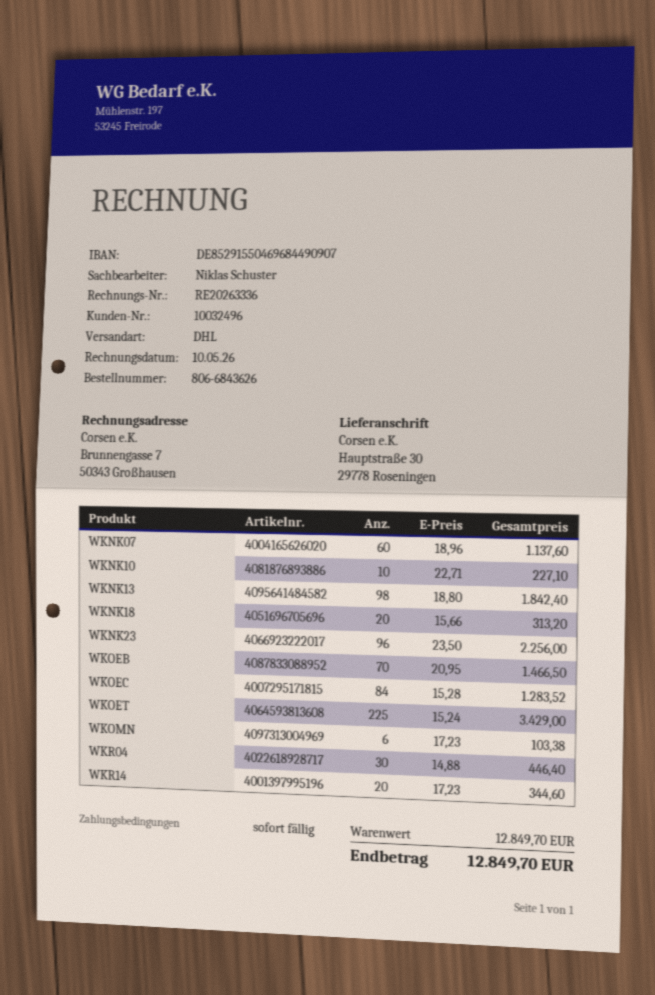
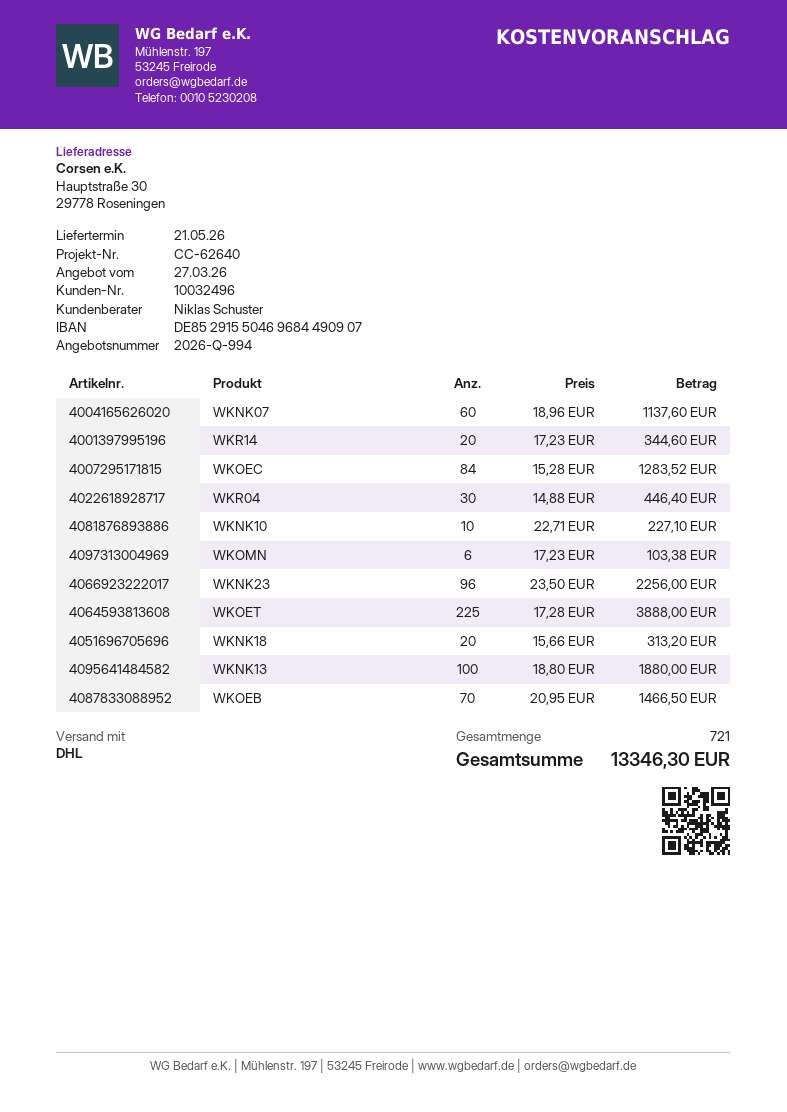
WKNK13: 98 x 18.80 = 1842.40 -> 100 x 18.80 = 1880.00
WKOET: 225 x 15.24 = 3429.00 -> 225 x 17.28 = 3888.00
total: 12849.70 -> 13346.30

